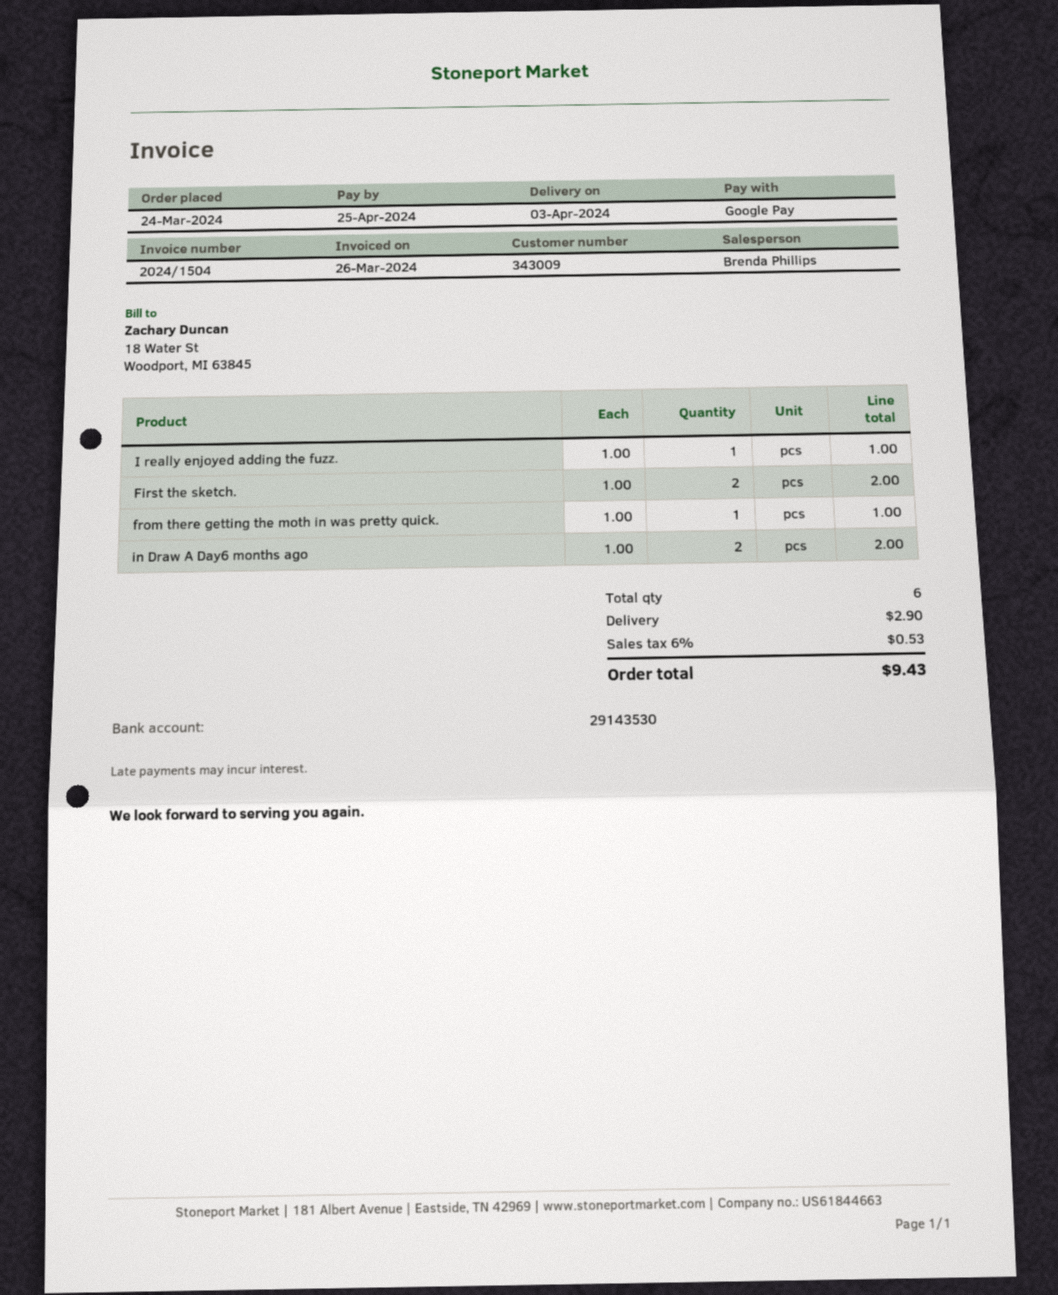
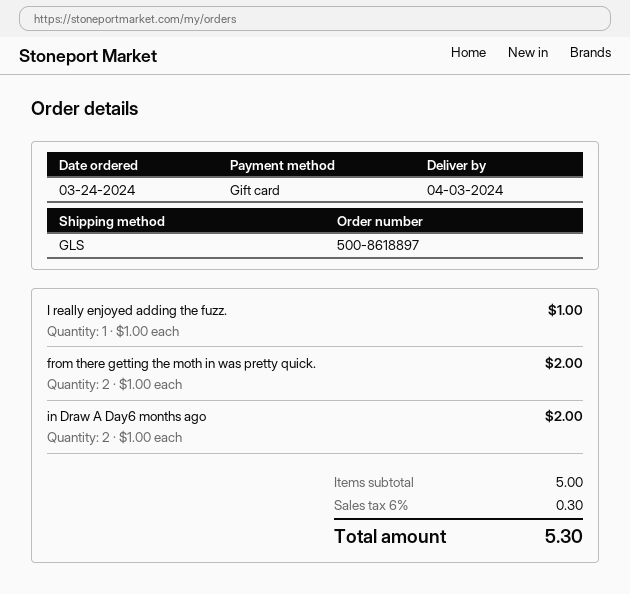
payment method: Google Pay -> gift card
First the sketch.: 2 x 1.00 = 2.00 -> none
from there getting the moth in was pretty quick.: 1 x 1.00 = 1.00 -> 2 x 1.00 = 2.00
shipping: 2.90 -> none
tax: 6% = 0.53 -> 6% = 0.30
total: 9.43 -> 5.30

